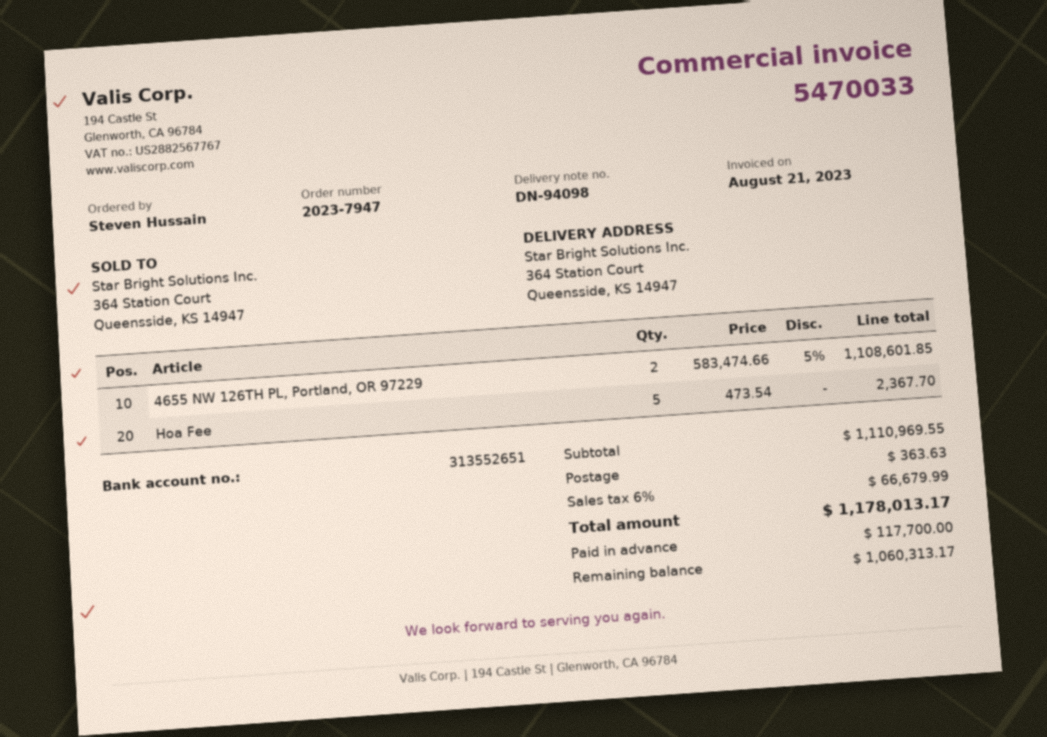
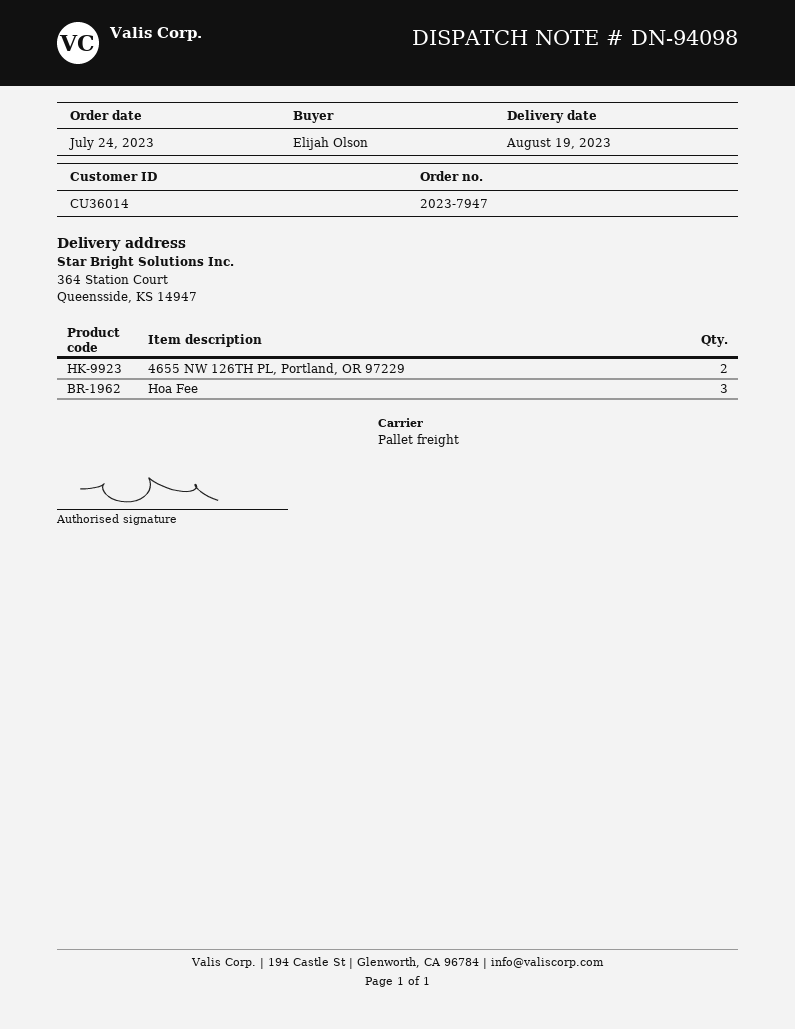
ordered by: Steven Hussain -> Elijah Olson
Hoa Fee: 5 -> 3

